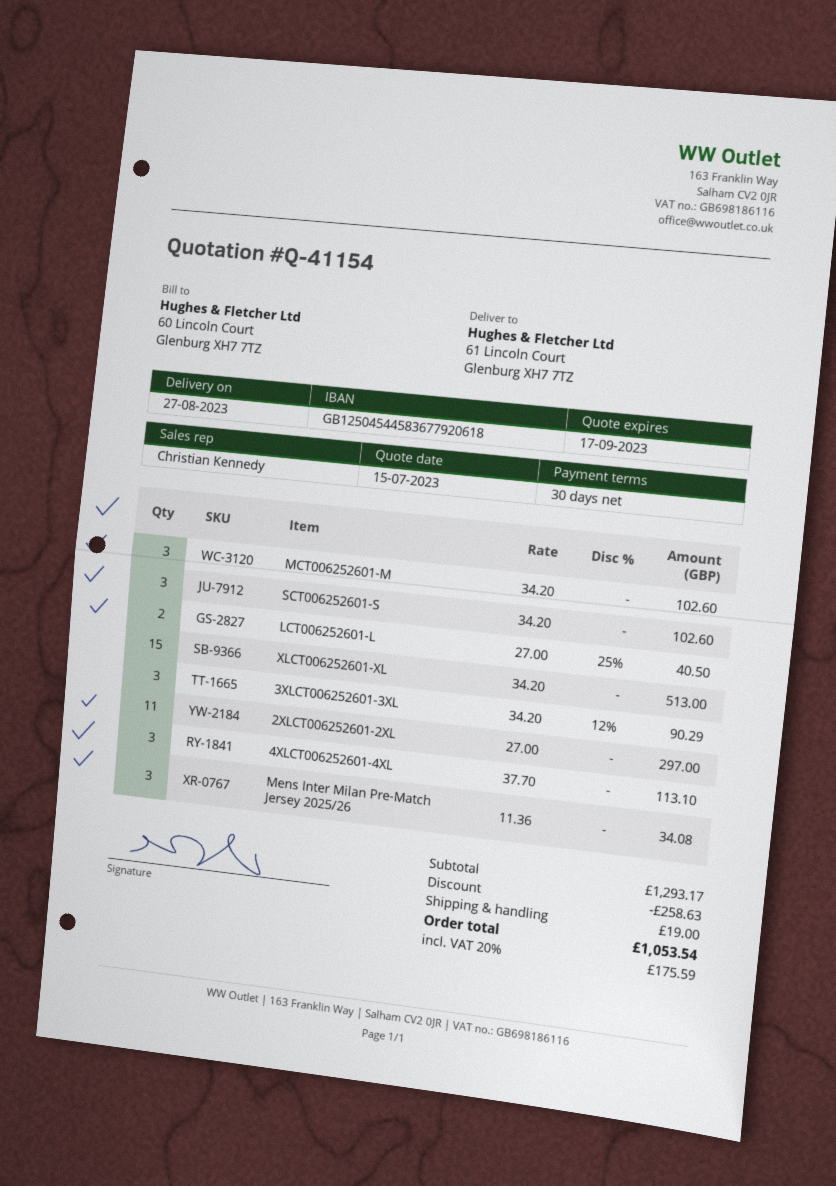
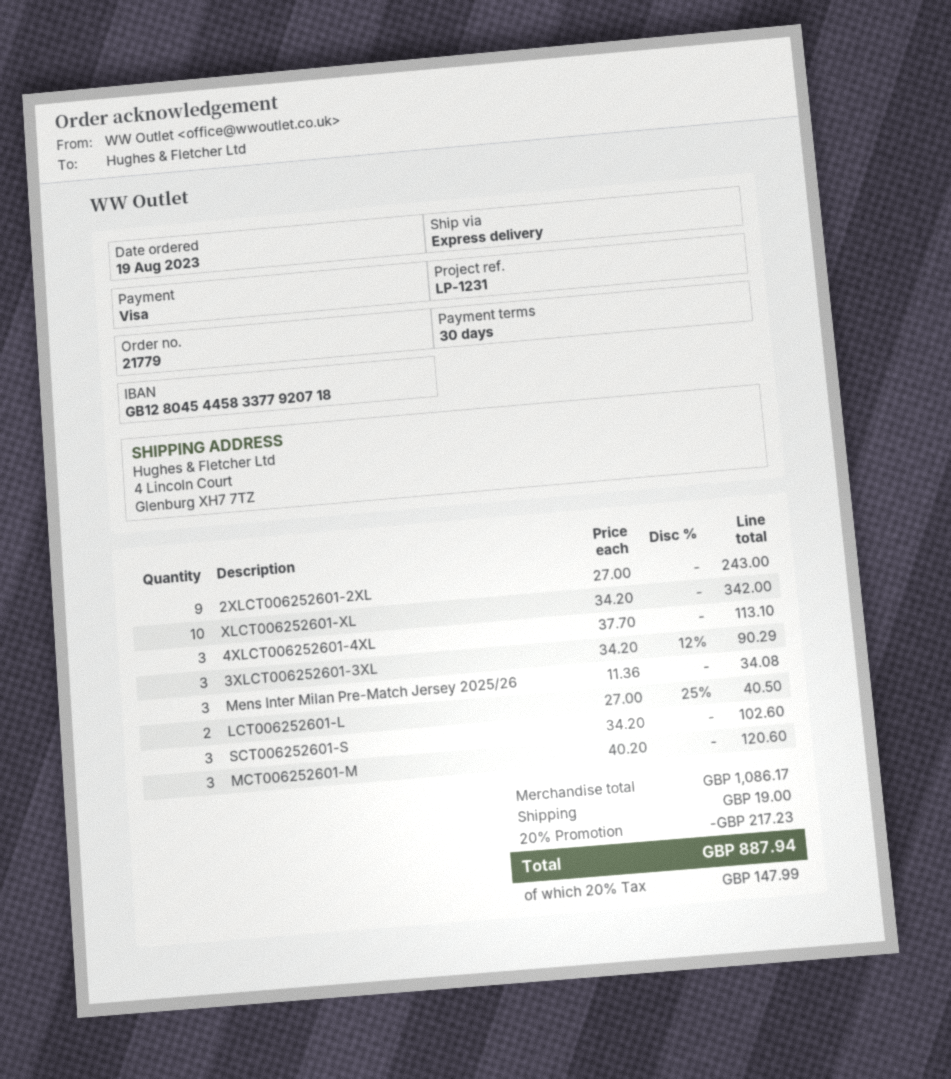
bank account: GB12504544583677920618 -> GB12804544583377920718
ship to: 61 Lincoln Court, Glenburg XH7 7TZ -> 4 Lincoln Court, Glenburg XH7 7TZ
MCT006252601-M: 3 x 34.20 = 102.60 -> 3 x 40.20 = 120.60
XLCT006252601-XL: 15 x 34.20 = 513.00 -> 10 x 34.20 = 342.00
2XLCT006252601-2XL: 11 x 27.00 = 297.00 -> 9 x 27.00 = 243.00
subtotal: 1293.17 -> 1086.17
discount: 258.63 -> 217.23
tax: 20% = 175.59 -> 20% = 147.99
total: 1053.54 -> 887.94

